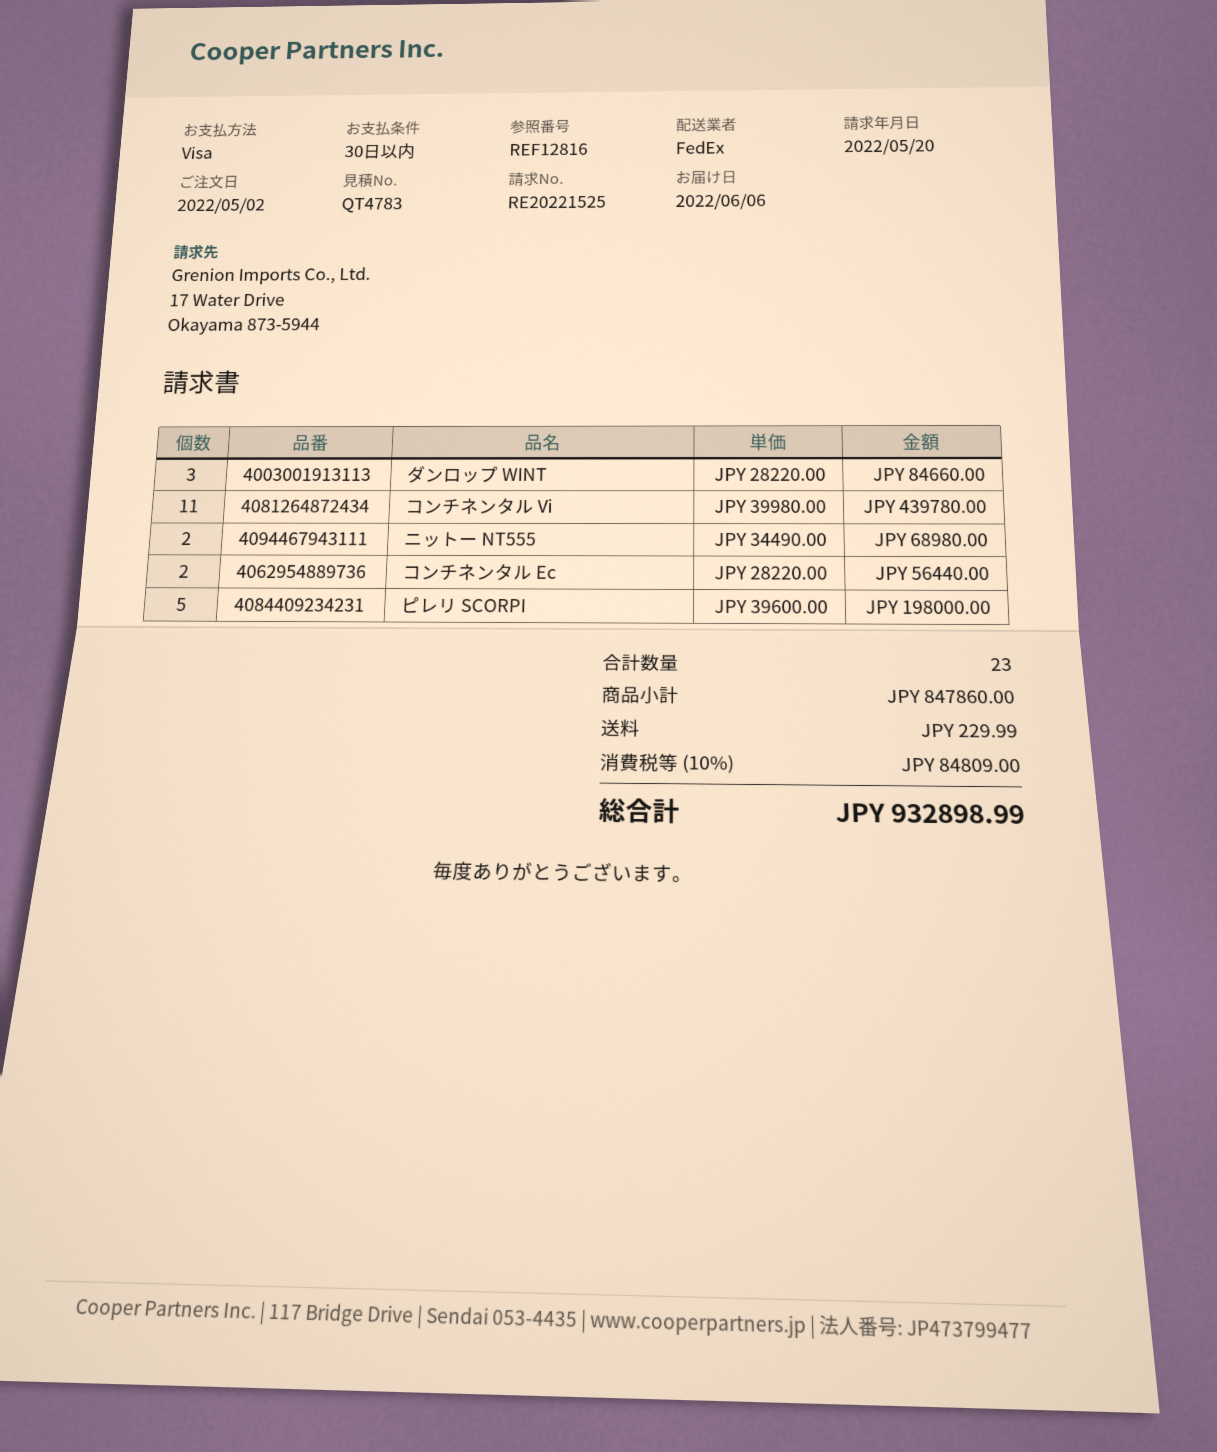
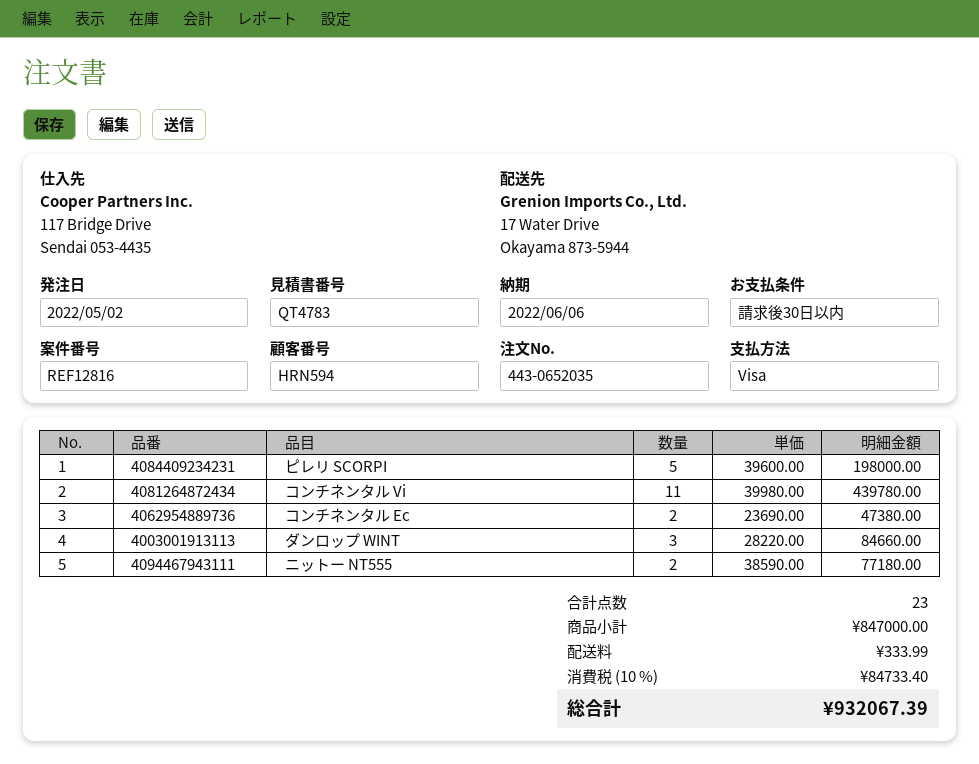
ニットー NT555: 2 x 34490.00 = 68980.00 -> 2 x 38590.00 = 77180.00
コンチネンタル Ec: 2 x 28220.00 = 56440.00 -> 2 x 23690.00 = 47380.00
subtotal: 847860.00 -> 847000.00
shipping: 229.99 -> 333.99
tax: 10% = 84809.00 -> 10% = 84733.40
total: 932898.99 -> 932067.39

